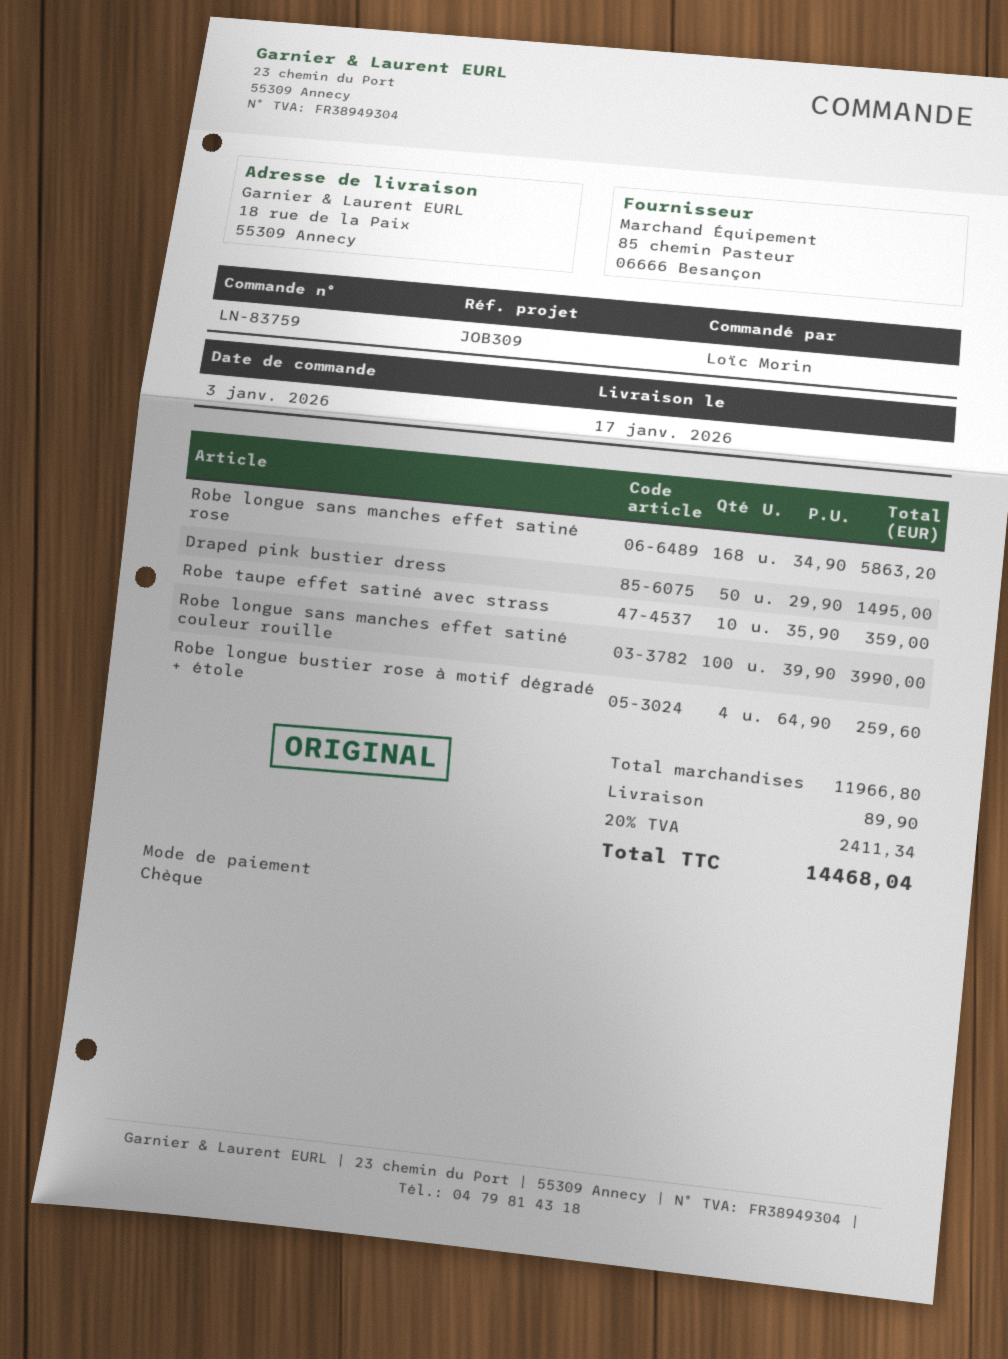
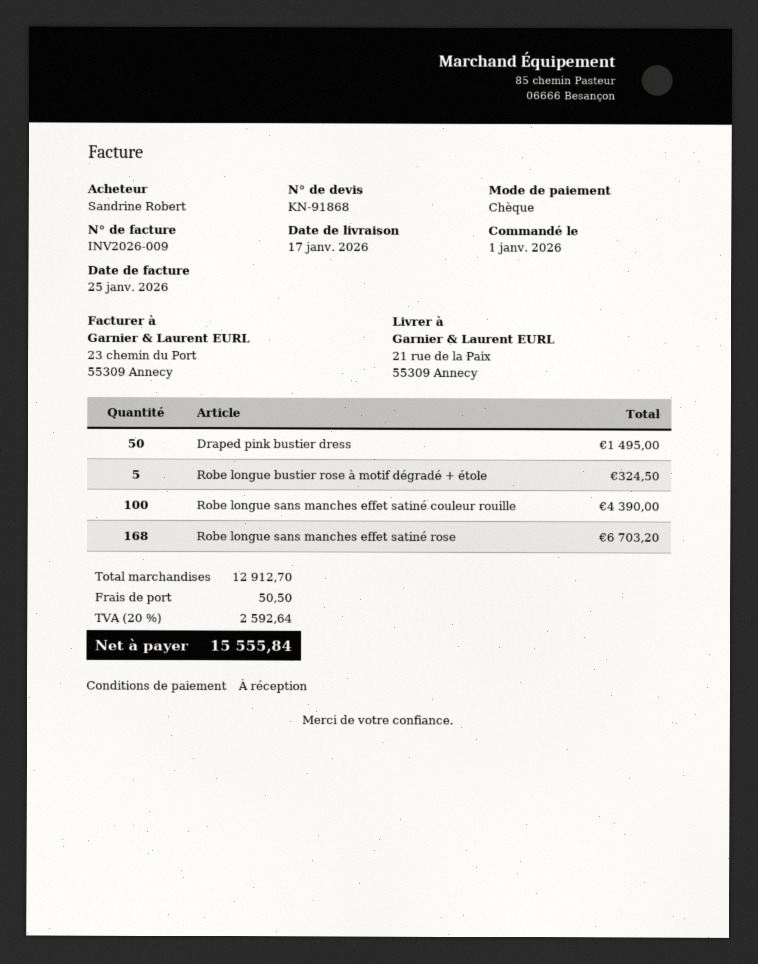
order date: 2026-01-03 -> 2026-01-01
ordered by: Loïc Morin -> Sandrine Robert
ship to: 18 rue de la Paix, 55309 Annecy -> 21 rue de la Paix, 55309 Annecy
Robe longue sans manches effet satiné rose: 168 for 5863.20 -> 168 for 6703.20
Robe taupe effet satiné avec strass: 10 for 359.00 -> none
Robe longue sans manches effet satiné couleur rouille: 100 for 3990.00 -> 100 for 4390.00
Robe longue bustier rose à motif dégradé + étole: 4 for 259.60 -> 5 for 324.50
subtotal: 11966.80 -> 12912.70
shipping: 89.90 -> 50.50
tax: 20% = 2411.34 -> 20% = 2592.64
total: 14468.04 -> 15555.84

